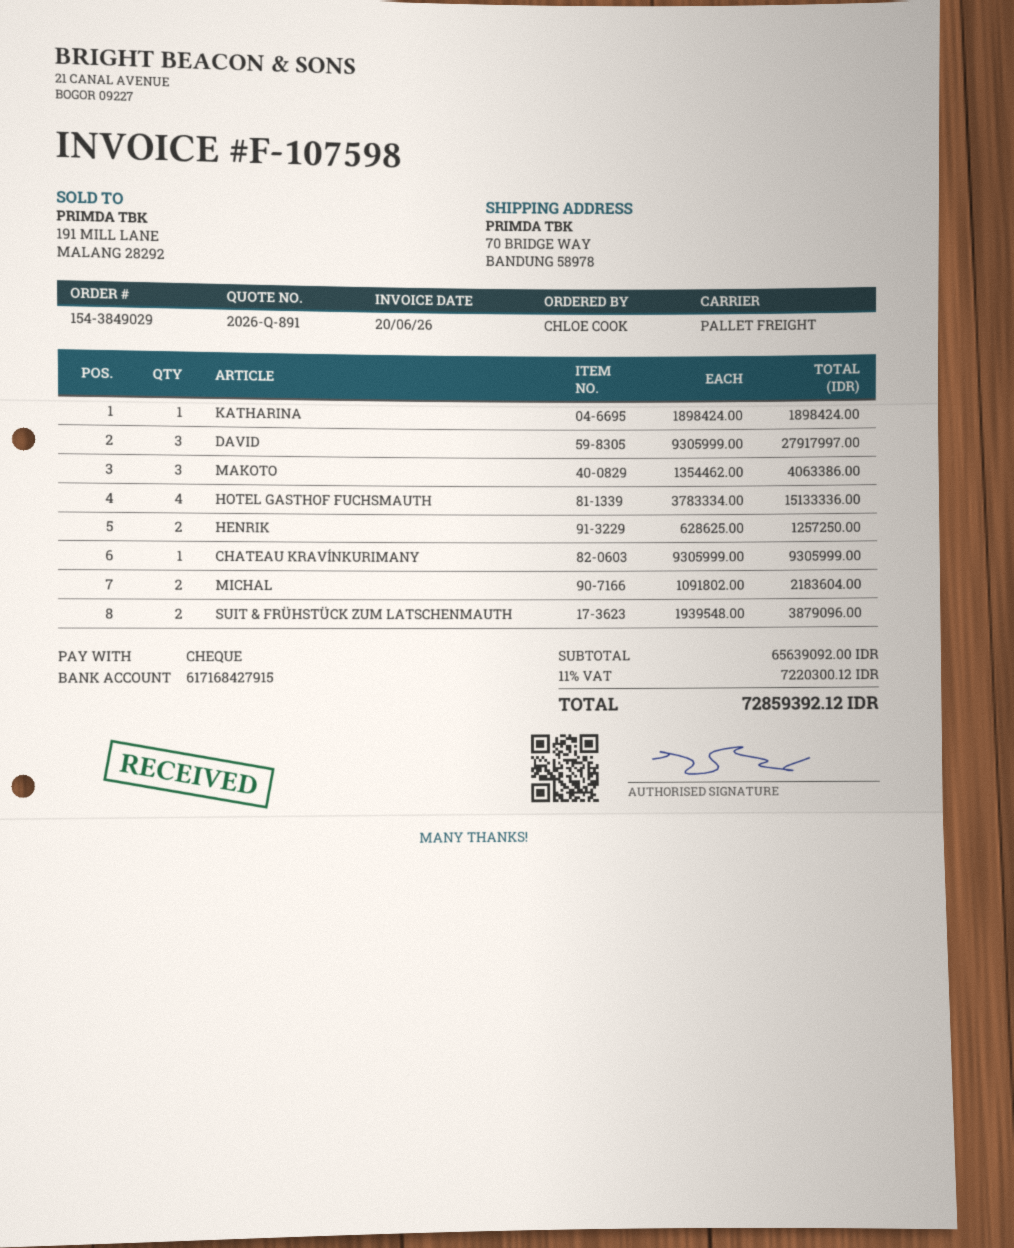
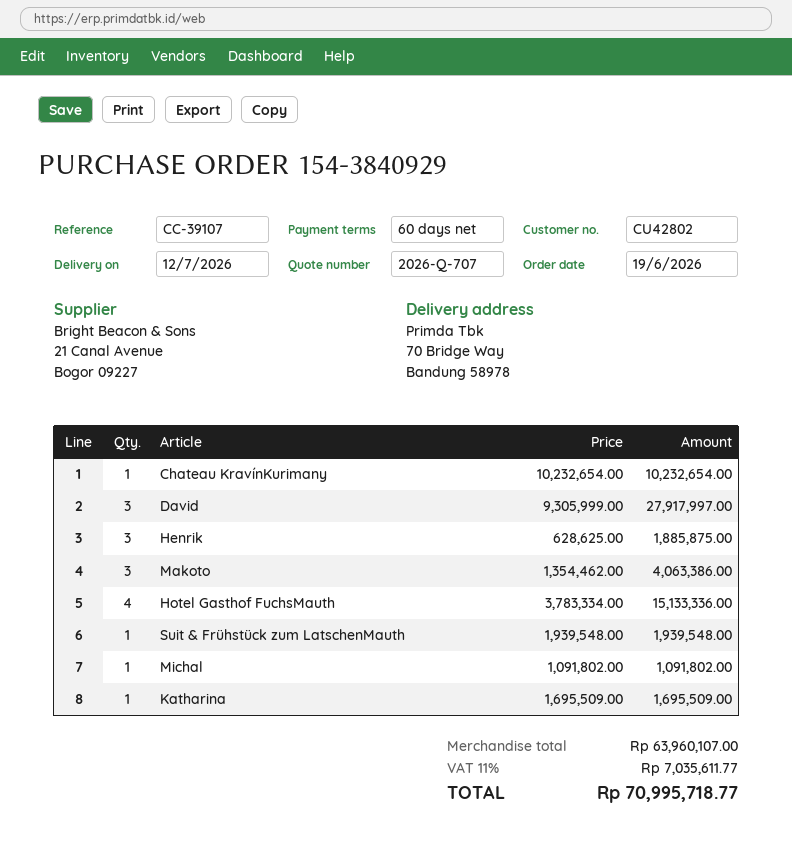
quote number: 2026-Q-891 -> 2026-Q-707
order number: 154-3849029 -> 154-3840929
KATHARINA: 1 x 1898424.00 = 1898424.00 -> 1 x 1695509.00 = 1695509.00
HENRIK: 2 x 628625.00 = 1257250.00 -> 3 x 628625.00 = 1885875.00
CHATEAU KRAVÍNKURIMANY: 1 x 9305999.00 = 9305999.00 -> 1 x 10232654.00 = 10232654.00
MICHAL: 2 x 1091802.00 = 2183604.00 -> 1 x 1091802.00 = 1091802.00
SUIT & FRÜHSTÜCK ZUM LATSCHENMAUTH: 2 x 1939548.00 = 3879096.00 -> 1 x 1939548.00 = 1939548.00
subtotal: 65639092.00 -> 63960107.00
tax: 11% = 7220300.12 -> 11% = 7035611.77
total: 72859392.12 -> 70995718.77

